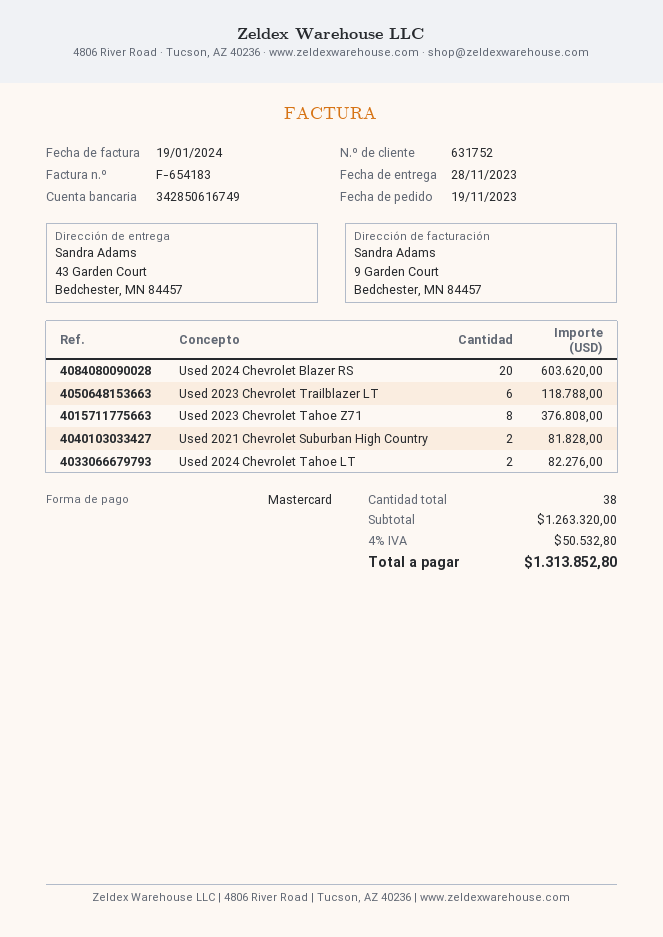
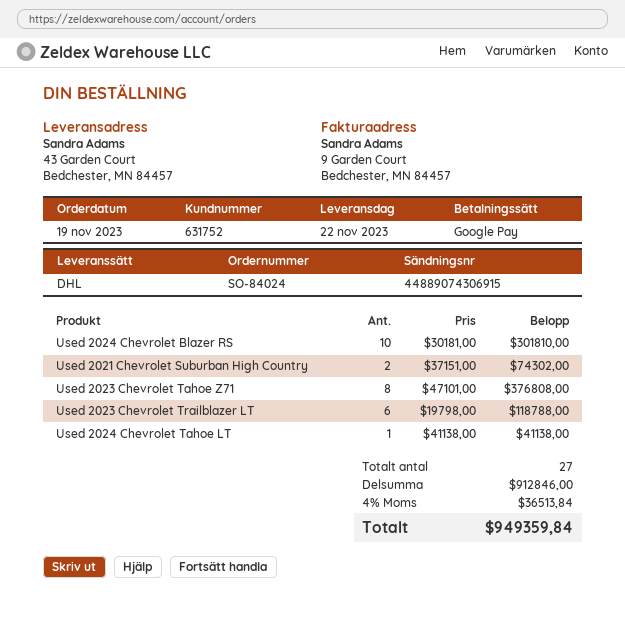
delivery date: 2023-11-28 -> 2023-11-22
payment method: Mastercard -> Google Pay
Used 2024 Chevrolet Blazer RS: 20 for 603620.00 -> 10 for 301810.00
Used 2021 Chevrolet Suburban High Country: 2 for 81828.00 -> 2 for 74302.00
Used 2024 Chevrolet Tahoe LT: 2 for 82276.00 -> 1 for 41138.00
total quantity: 38 -> 27
subtotal: 1263320.00 -> 912846.00
tax: 4% = 50532.80 -> 4% = 36513.84
total: 1313852.80 -> 949359.84

